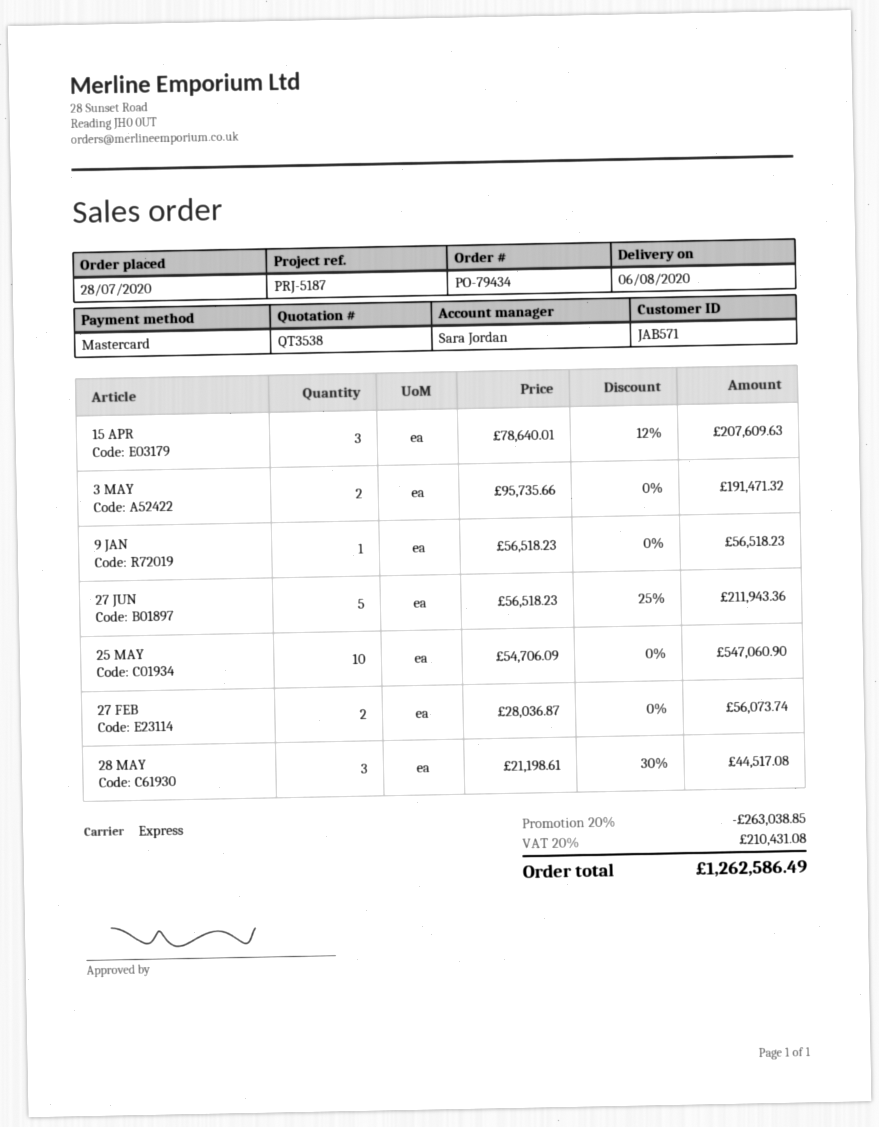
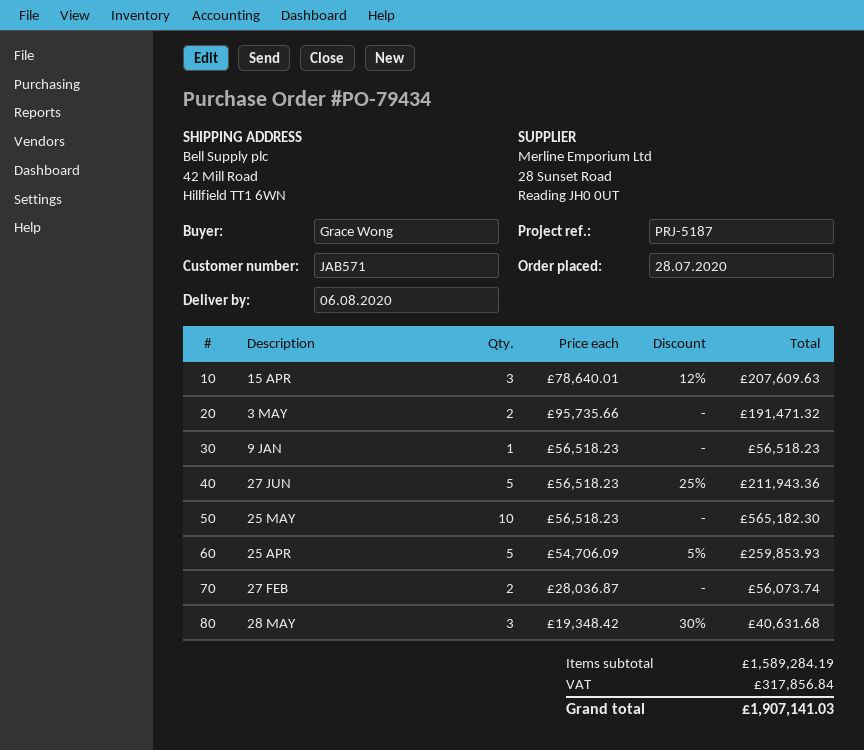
25 MAY: 10 x 54706.09 = 547060.90 -> 10 x 56518.23 = 565182.30
28 MAY: 3 x 21198.61 - 30% = 44517.08 -> 3 x 19348.42 - 30% = 40631.68
25 APR: none -> 5 x 54706.09 - 5% = 259853.93
discount: 20% = 263038.85 -> none
tax: 210431.08 -> 317856.84
total: 1262586.49 -> 1907141.03

